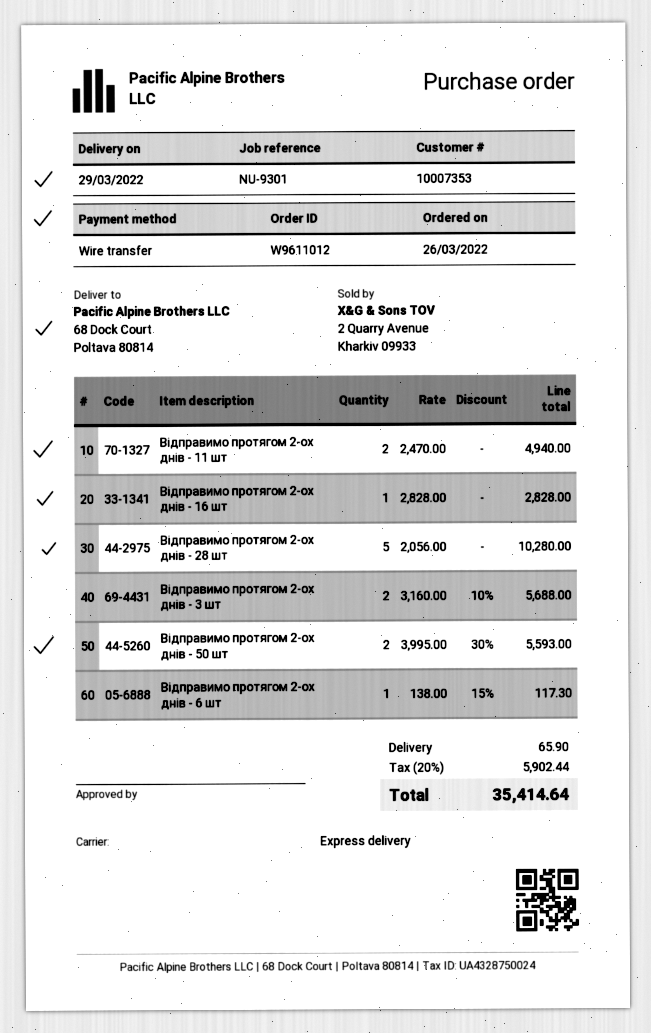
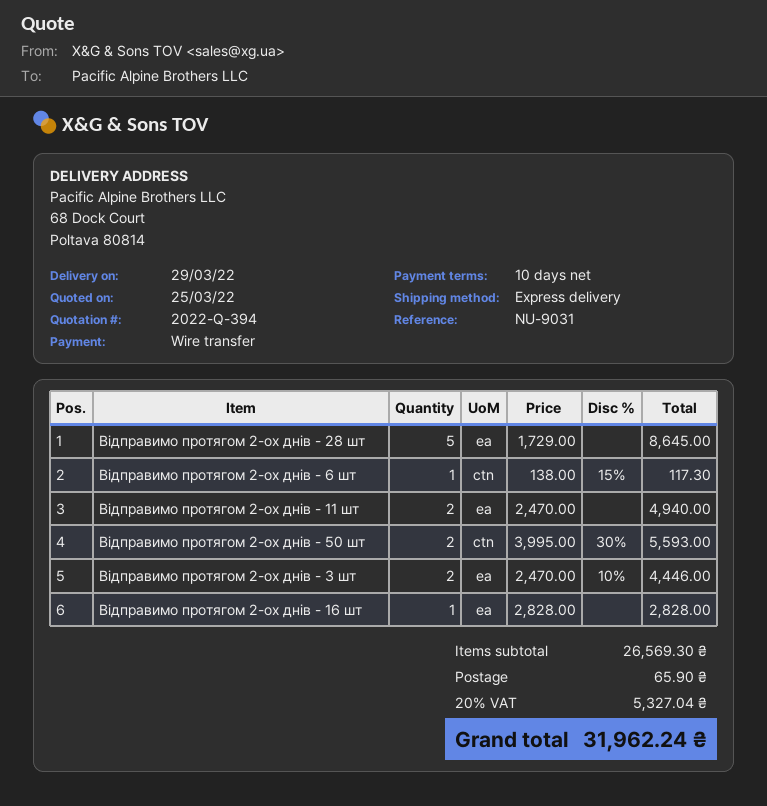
reference: NU-9301 -> NU-9031
Відправимо протягом 2-ох днів - 28 шт: 5 x 2056.00 = 10280.00 -> 5 x 1729.00 = 8645.00
Відправимо протягом 2-ох днів - 3 шт: 2 x 3160.00 - 10% = 5688.00 -> 2 x 2470.00 - 10% = 4446.00
tax: 20% = 5902.44 -> 20% = 5327.04
total: 35414.64 -> 31962.24

